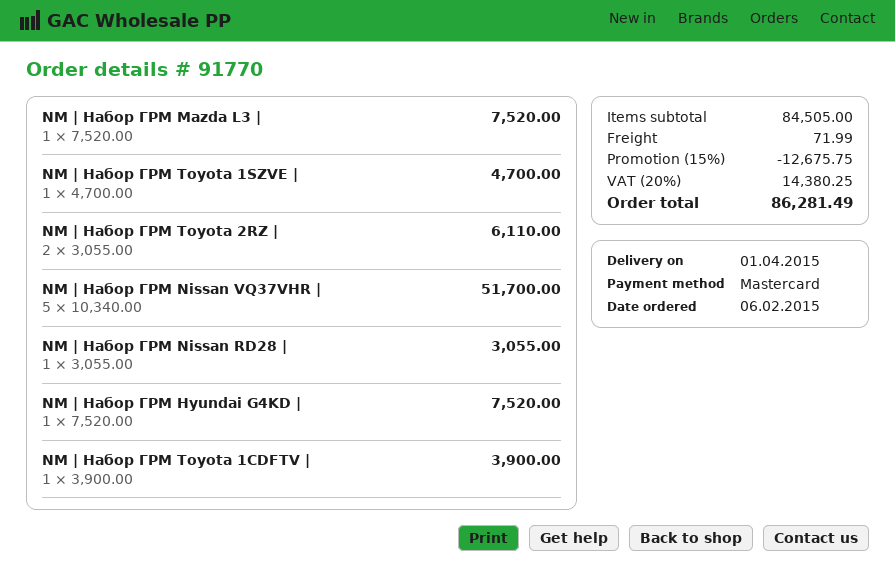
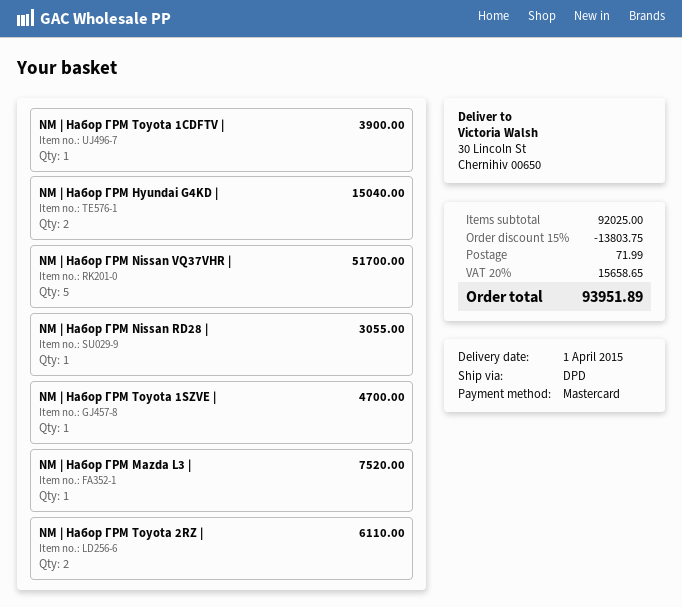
NM | Набор ГРМ Hyundai G4KD |: 1 for 7520.00 -> 2 for 15040.00
subtotal: 84505.00 -> 92025.00
discount: 15% = 12675.75 -> 15% = 13803.75
tax: 20% = 14380.25 -> 20% = 15658.65
total: 86281.49 -> 93951.89

